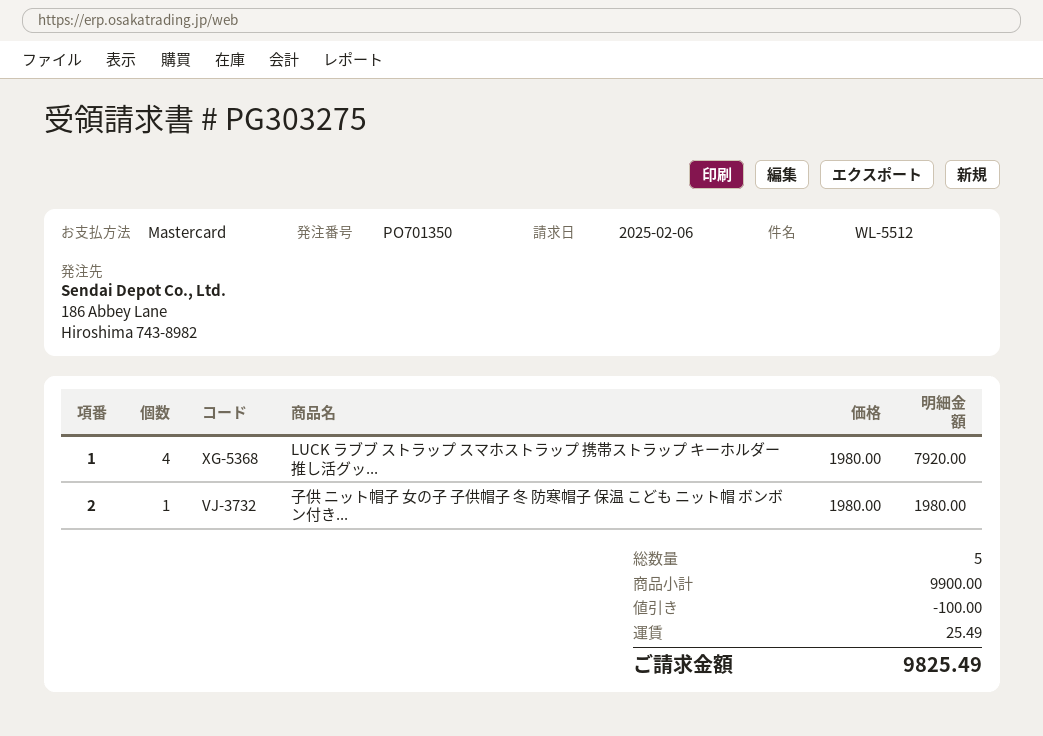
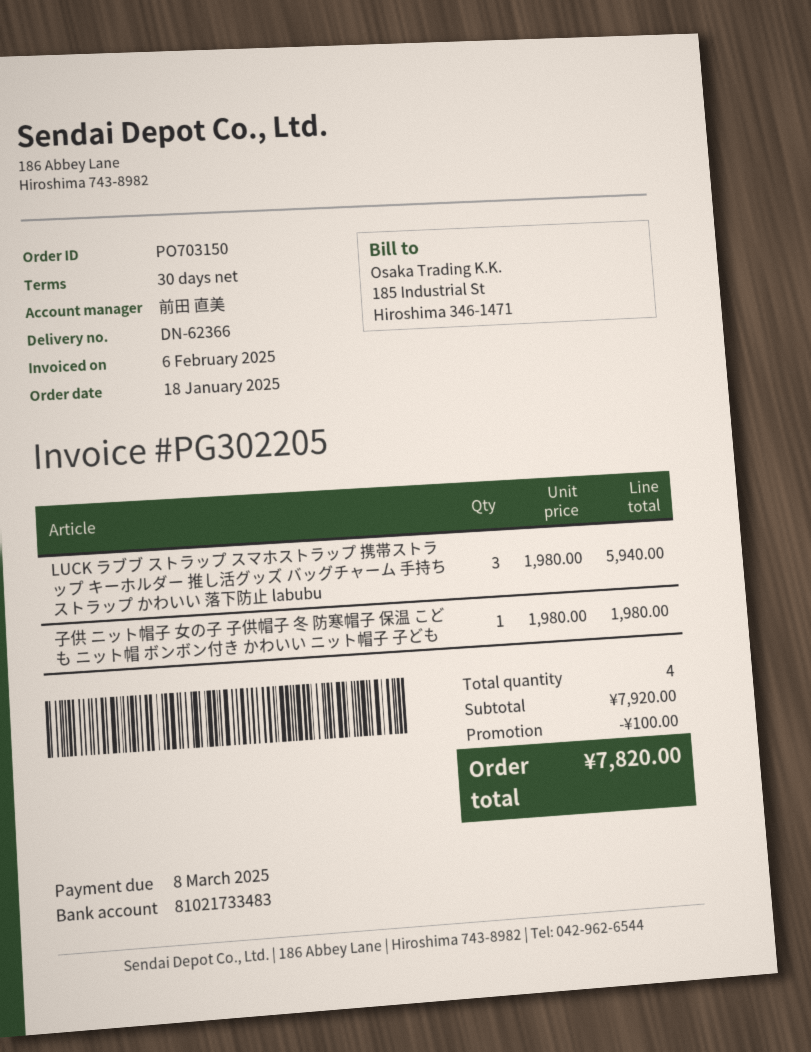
order number: PO701350 -> PO703150
invoice number: PG303275 -> PG302205
LUCK ラブブ ストラップ スマホストラップ 携帯ストラップ キーホルダー 推し活グッ...: 4 x 1980.00 = 7920.00 -> 3 x 1980.00 = 5940.00
total quantity: 5 -> 4
subtotal: 9900.00 -> 7920.00
shipping: 25.49 -> none
total: 9825.49 -> 7820.00

